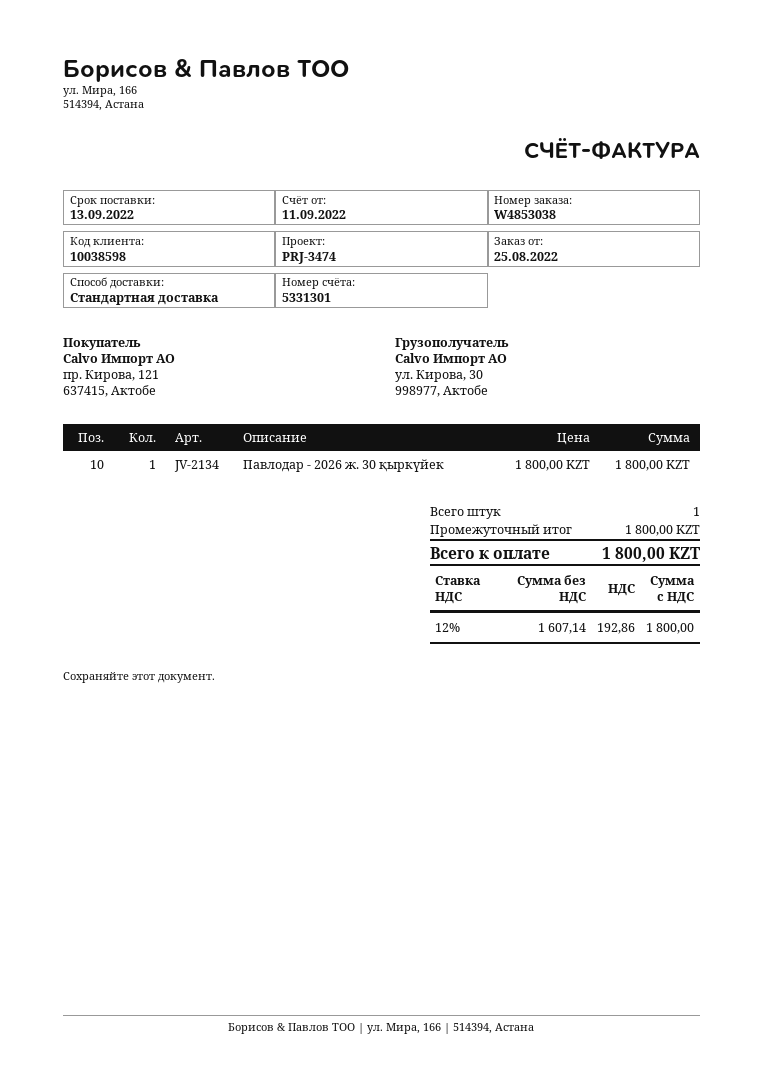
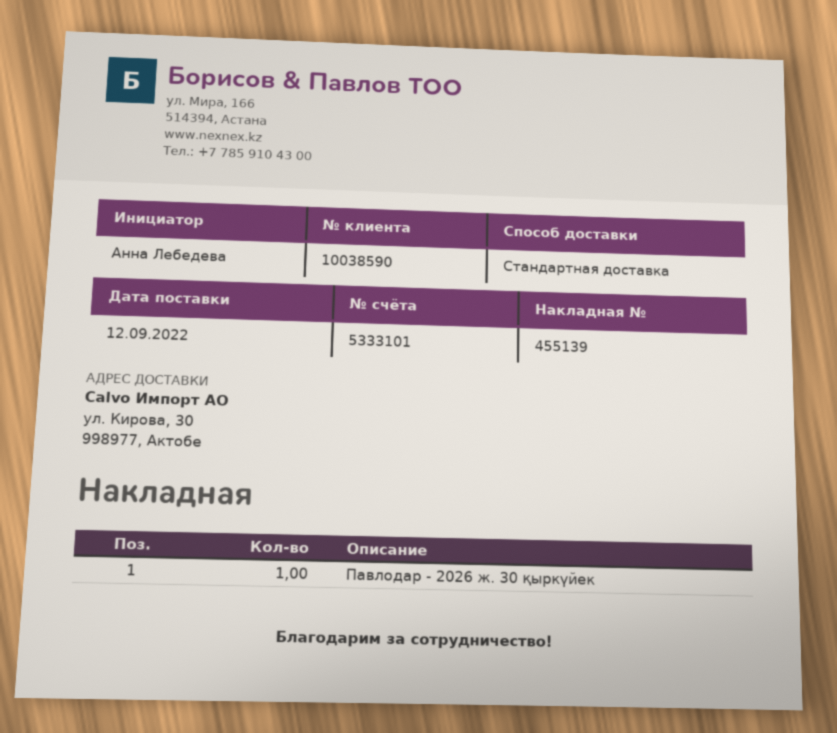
delivery date: 2022-09-13 -> 2022-09-12
invoice number: 5331301 -> 5333101
customer number: 10038598 -> 10038590

